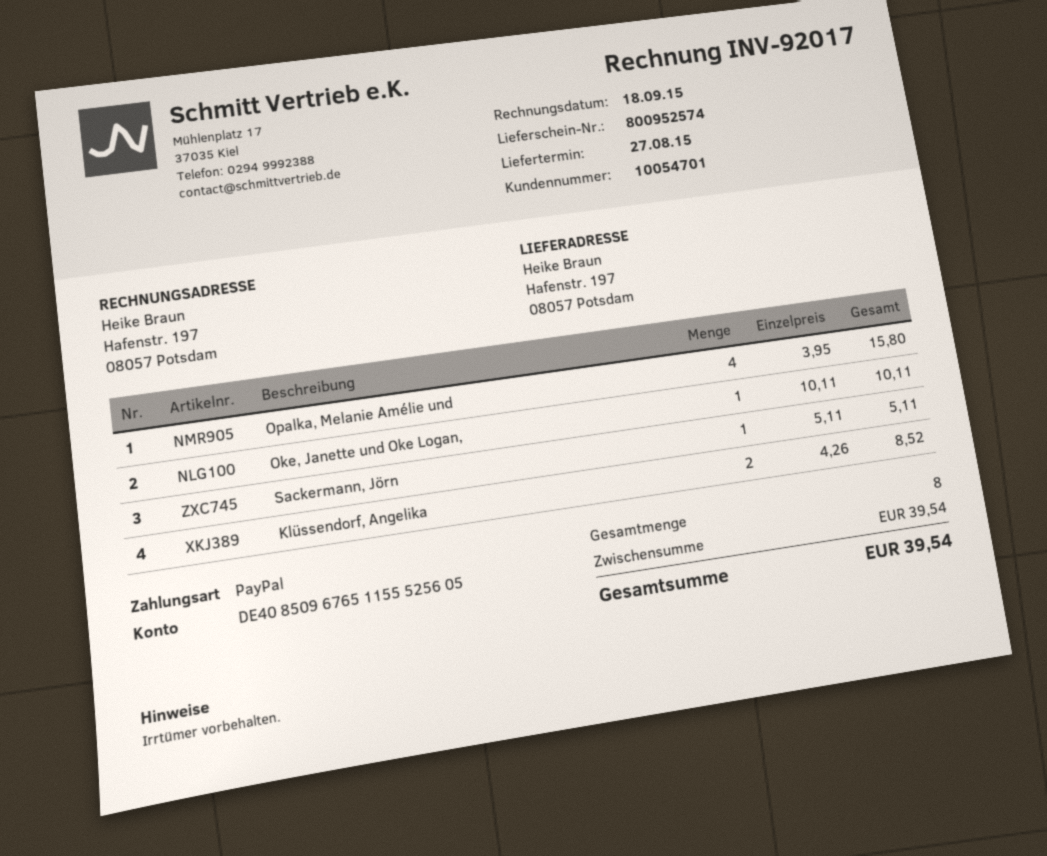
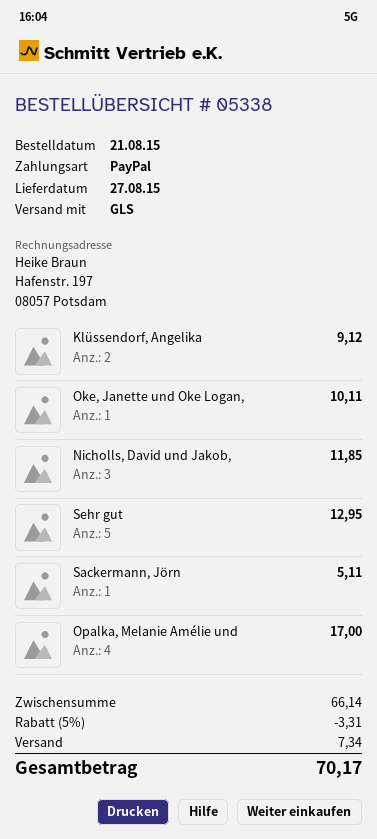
Opalka, Melanie Amélie und: 4 for 15.80 -> 4 for 17.00
Klüssendorf, Angelika: 2 for 8.52 -> 2 for 9.12
Nicholls, David und Jakob,: none -> 3 for 11.85
Sehr gut: none -> 5 for 12.95
subtotal: 39.54 -> 66.14
discount: none -> 5% = 3.31
shipping: none -> 7.34
total: 39.54 -> 70.17

